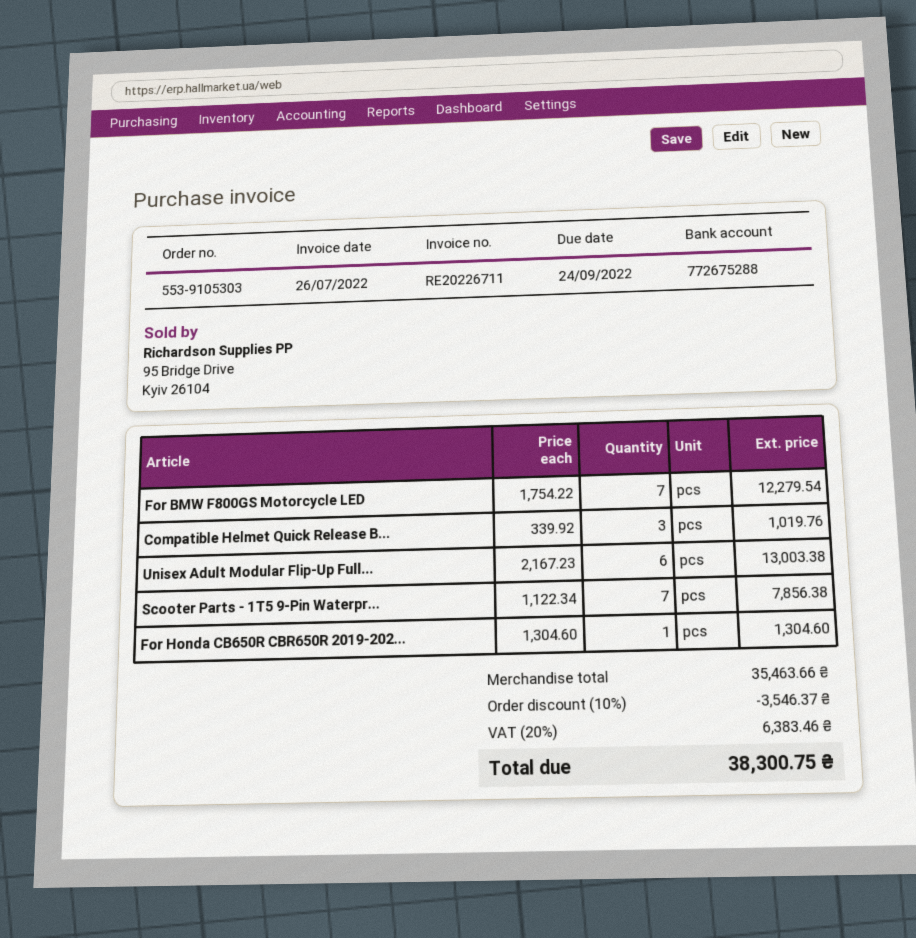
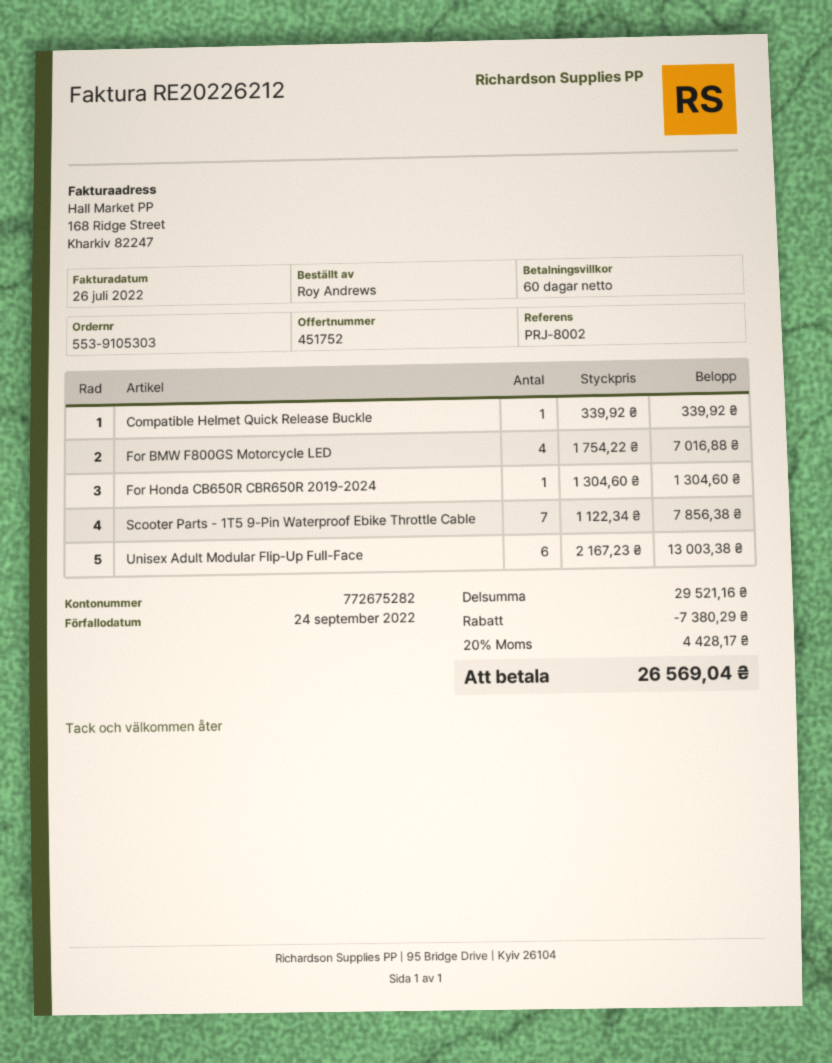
invoice number: RE20226711 -> RE20226212
bank account: 772675288 -> 772675282
For BMW F800GS Motorcycle LED: 7 x 1754.22 = 12279.54 -> 4 x 1754.22 = 7016.88
Compatible Helmet Quick Release B...: 3 x 339.92 = 1019.76 -> 1 x 339.92 = 339.92
subtotal: 35463.66 -> 29521.16
discount: 3546.37 -> 7380.29
tax: 20% = 6383.46 -> 20% = 4428.17
total: 38300.75 -> 26569.04

